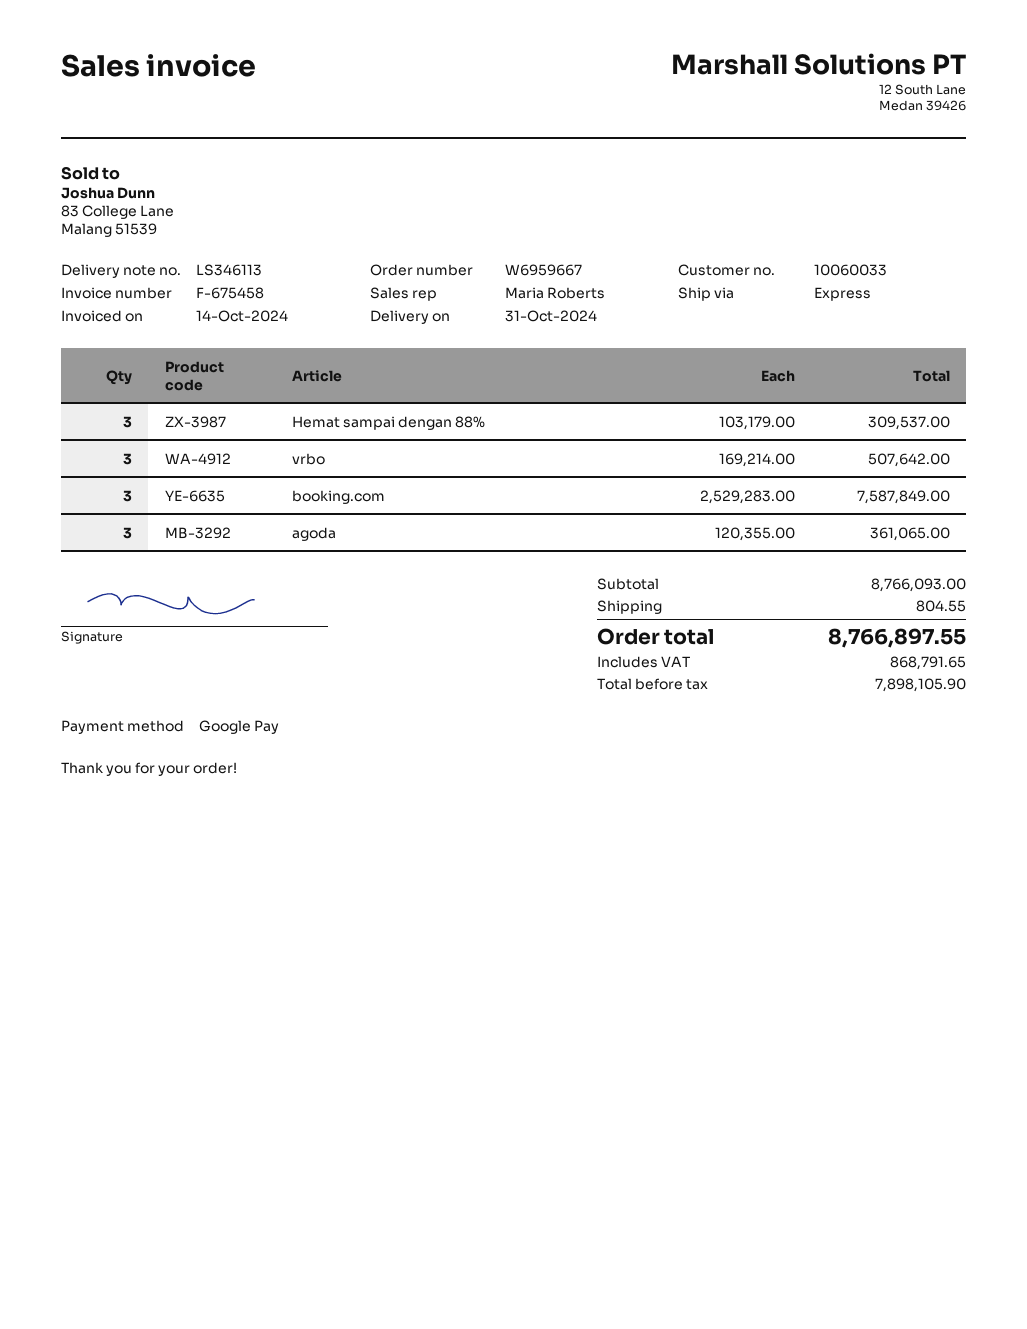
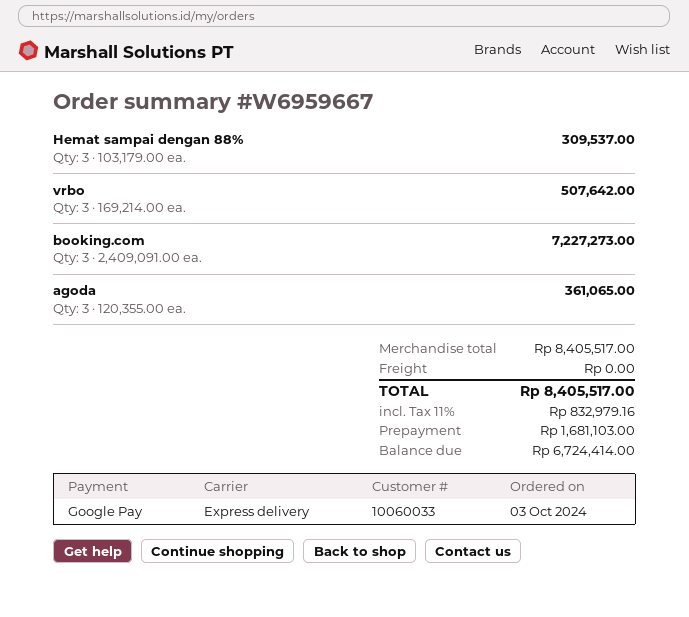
booking.com: 3 x 2529283.00 = 7587849.00 -> 3 x 2409091.00 = 7227273.00
subtotal: 8766093.00 -> 8405517.00
shipping: 804.55 -> 0.00
tax: 868791.65 -> 832979.16
total: 8766897.55 -> 8405517.00

